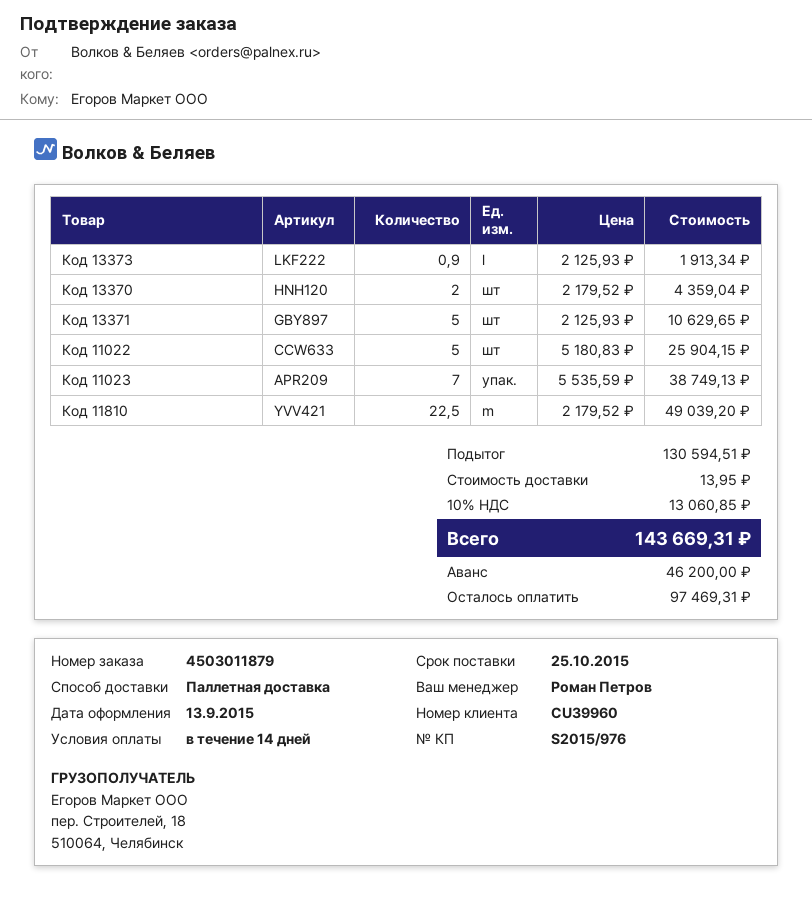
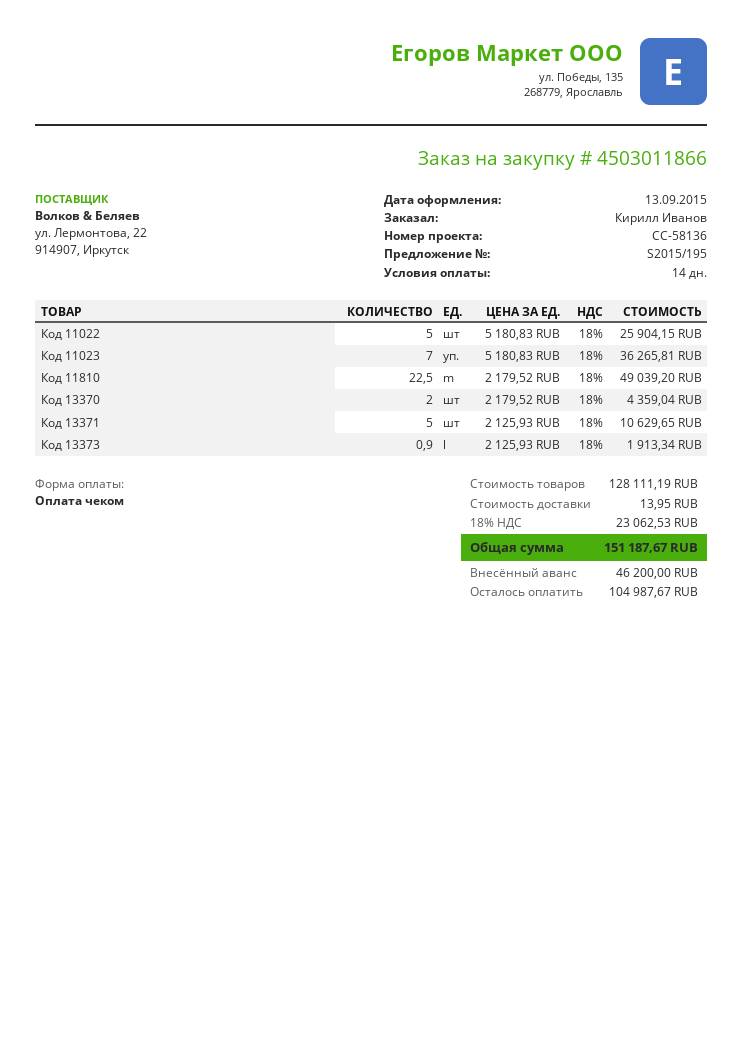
quote number: S2015/976 -> S2015/195
order number: 4503011879 -> 4503011866
Код 11023: 7 x 5535.59 = 38749.13 -> 7 x 5180.83 = 36265.81
subtotal: 130594.51 -> 128111.19
tax: 10% = 13060.85 -> 18% = 23062.53
total: 143669.31 -> 151187.67
balance: 97469.31 -> 104987.67

